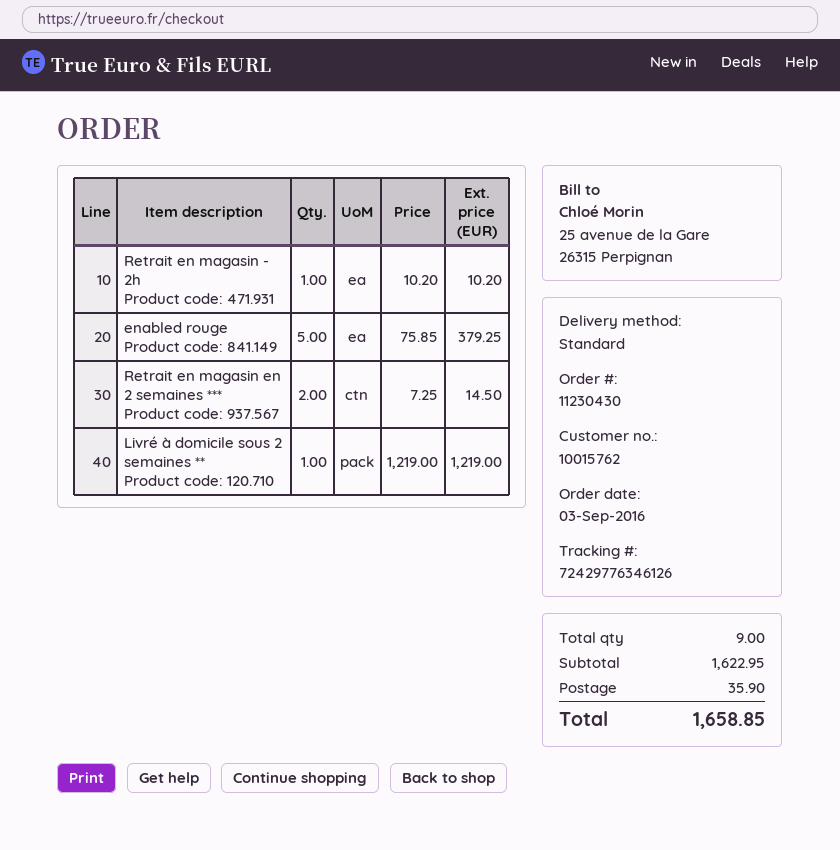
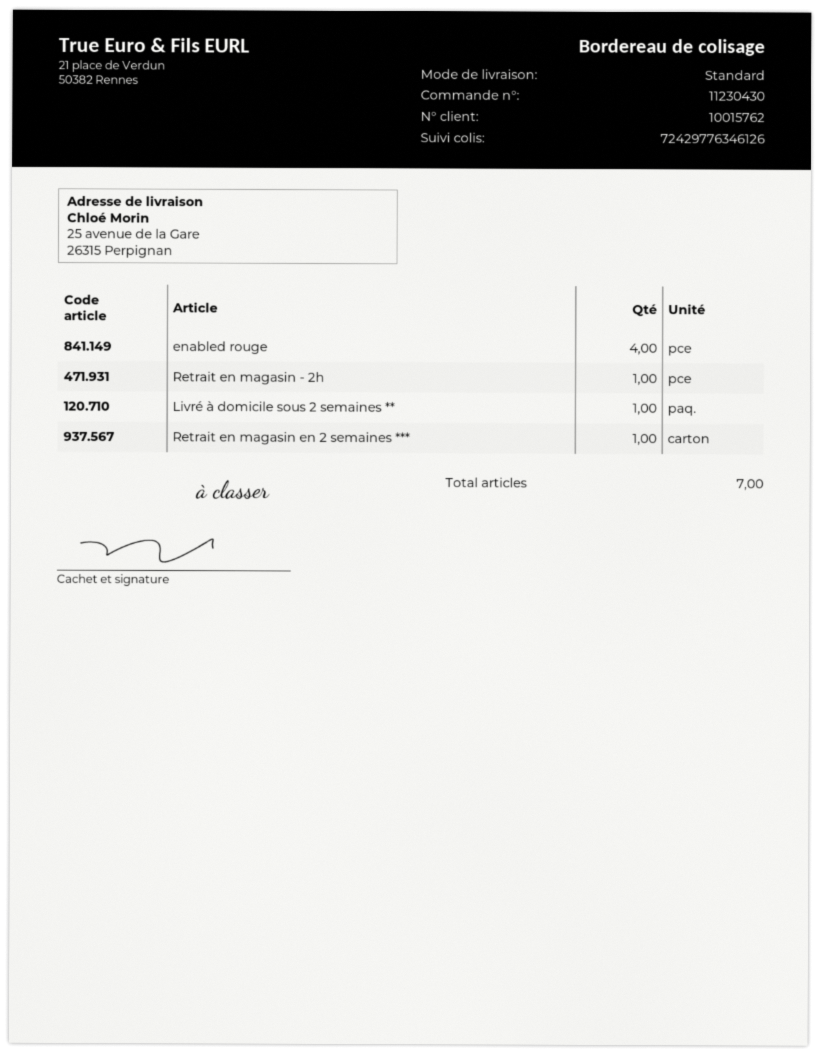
enabled rouge: 5 -> 4
Retrait en magasin en 2 semaines ***: 2 -> 1
total quantity: 9 -> 7

